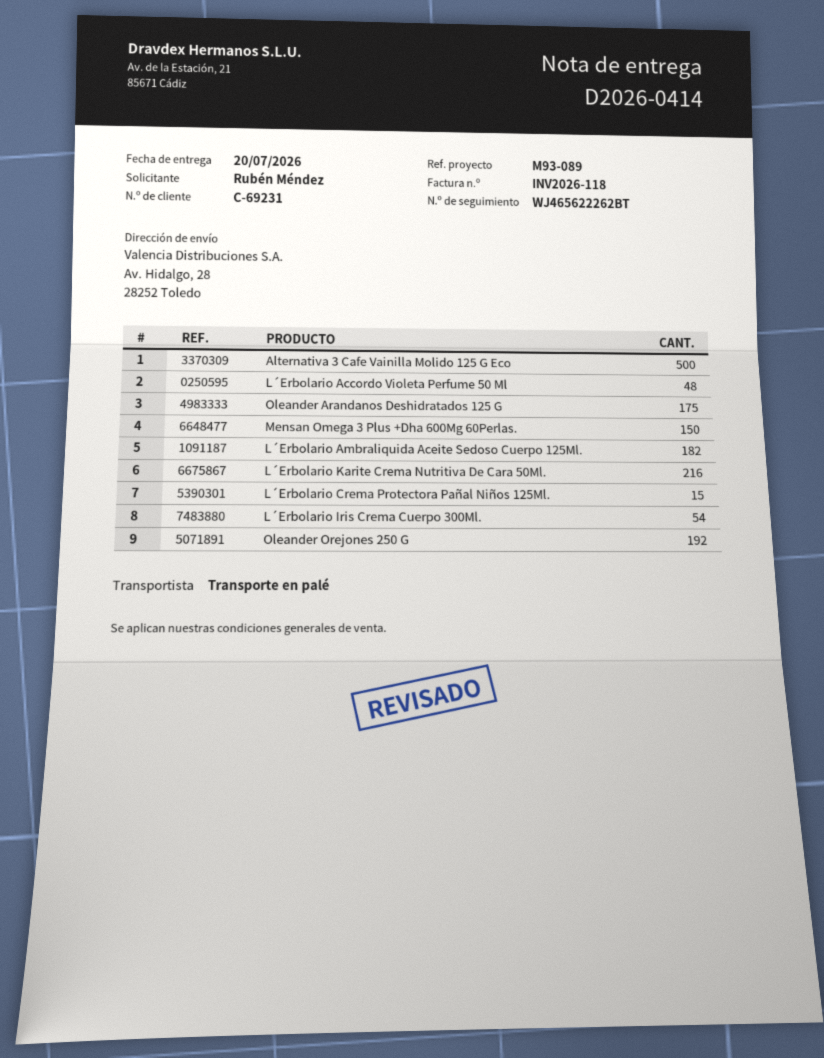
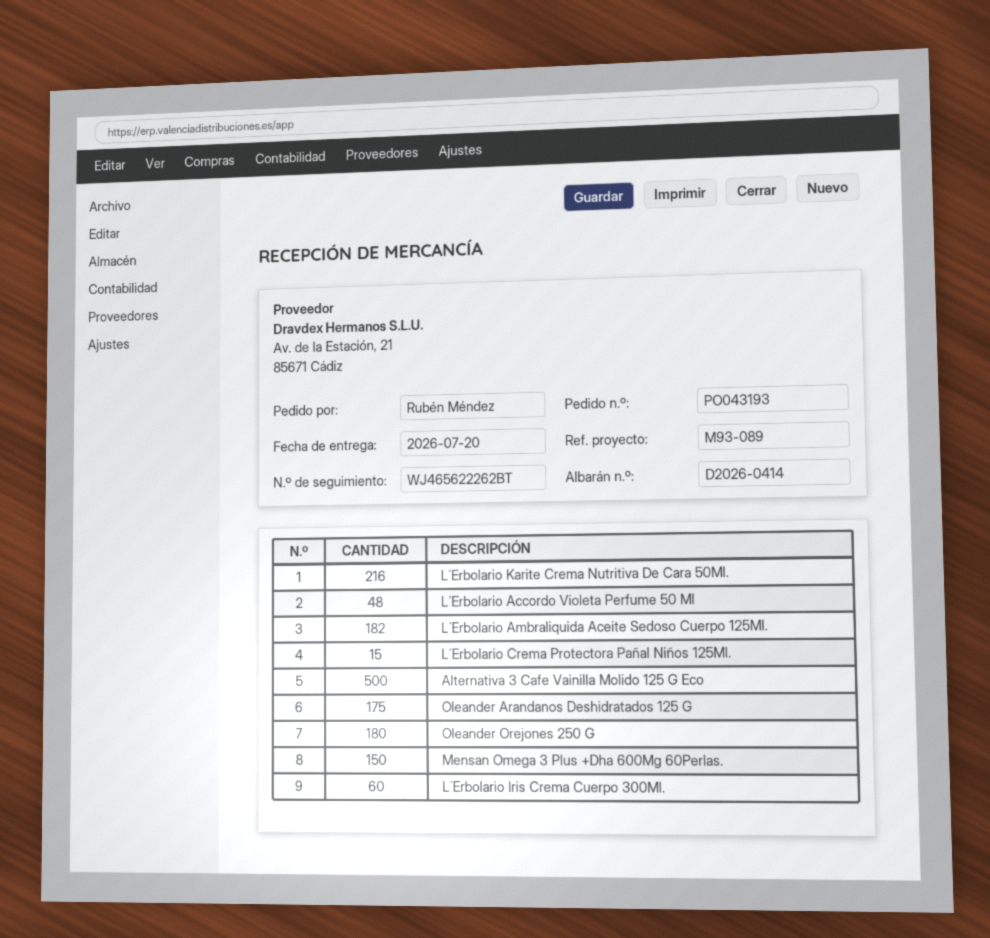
L´Erbolario Iris Crema Cuerpo 300Ml.: 54 -> 60
Oleander Orejones 250 G: 192 -> 180

